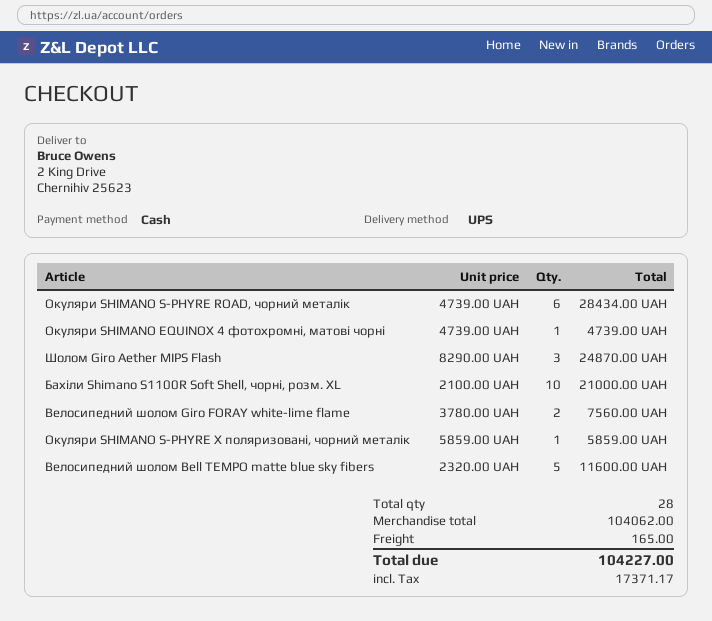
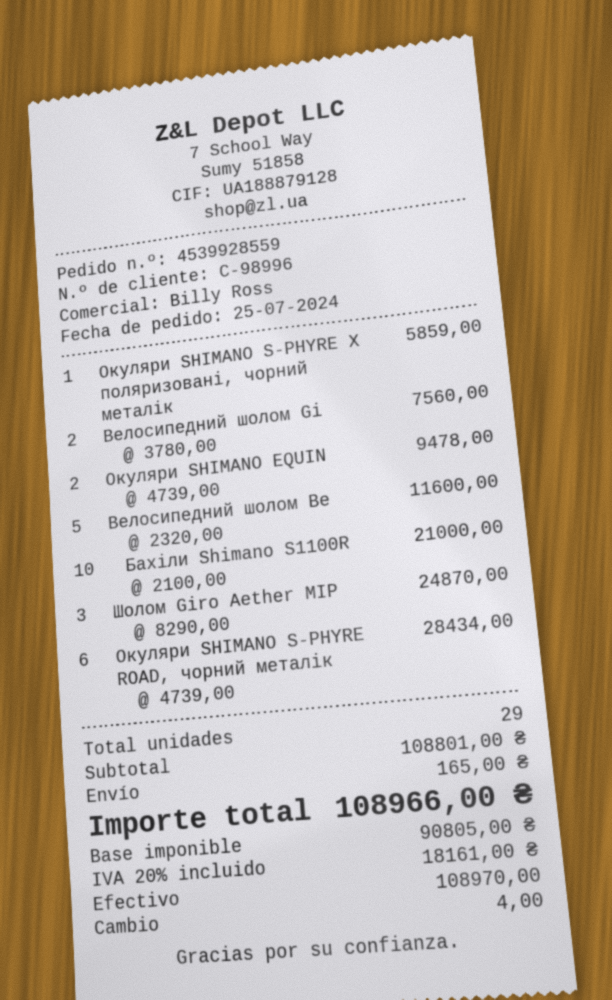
Окуляри SHIMANO EQUINOX 4 фотохромні, матові чорні: 1 x 4739.00 = 4739.00 -> 2 x 4739.00 = 9478.00
total quantity: 28 -> 29
subtotal: 104062.00 -> 108801.00
tax: 17371.17 -> 18161.00
total: 104227.00 -> 108966.00

